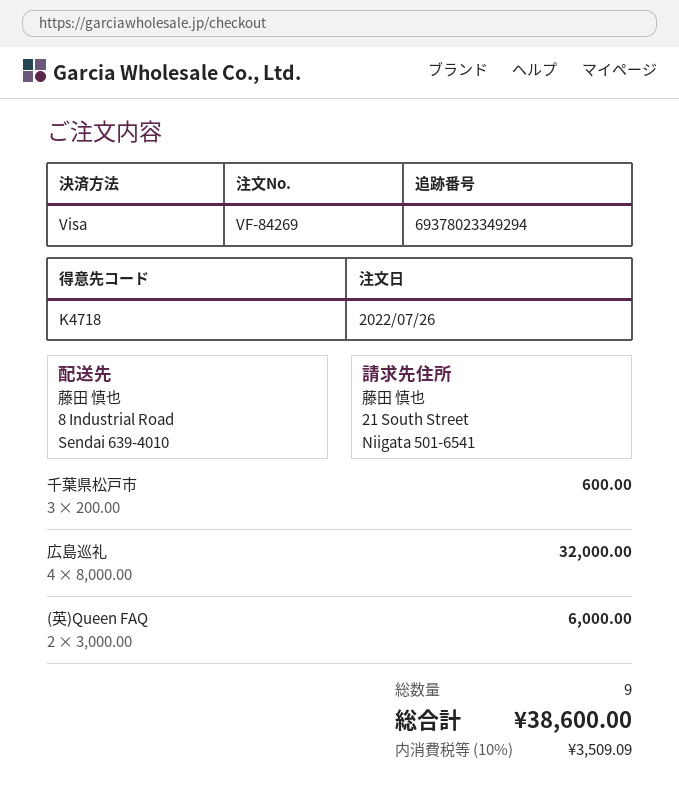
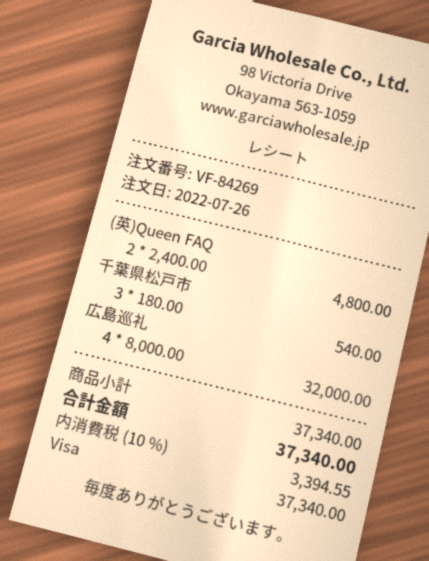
千葉県松戸市: 3 x 200.00 = 600.00 -> 3 x 180.00 = 540.00
(英)Queen FAQ: 2 x 3000.00 = 6000.00 -> 2 x 2400.00 = 4800.00
tax: 10% = 3509.09 -> 10% = 3394.55
total: 38600.00 -> 37340.00

